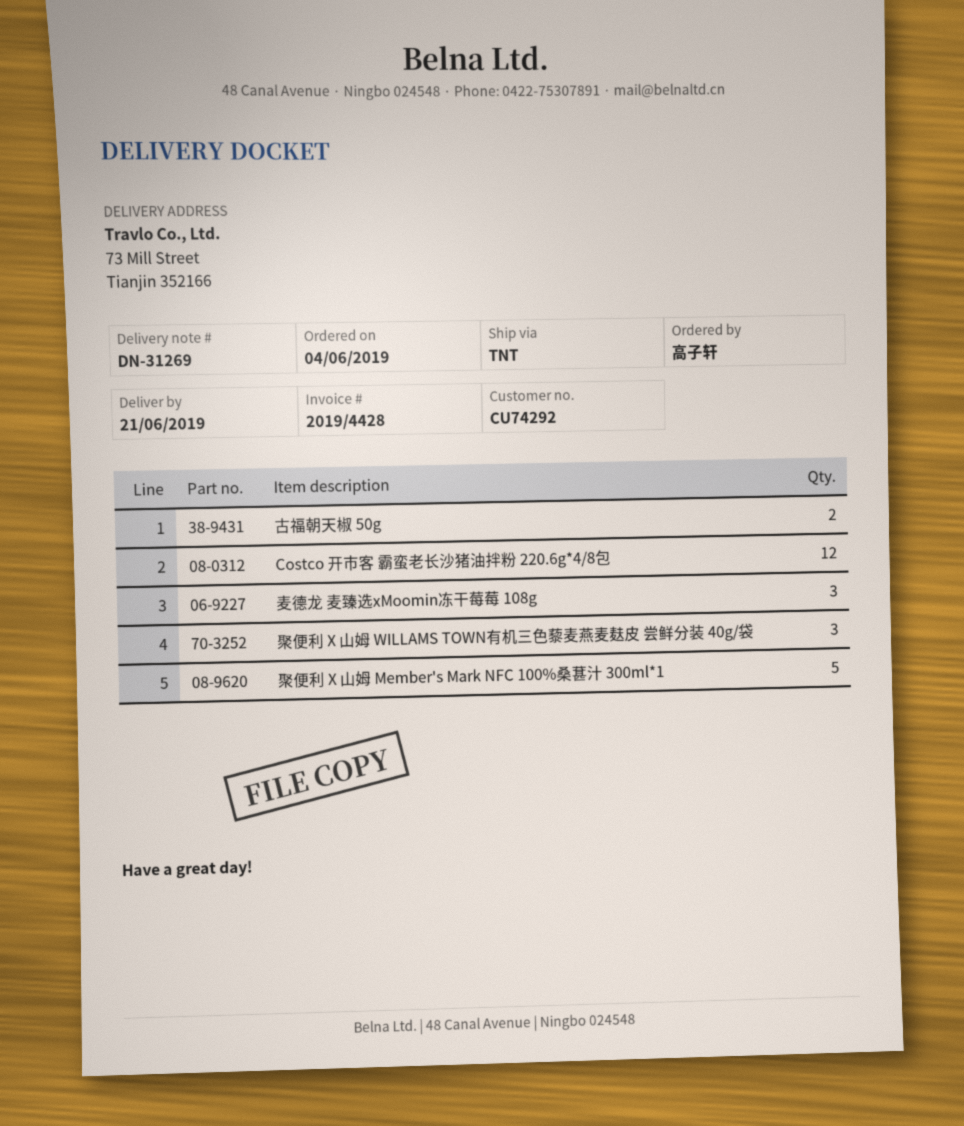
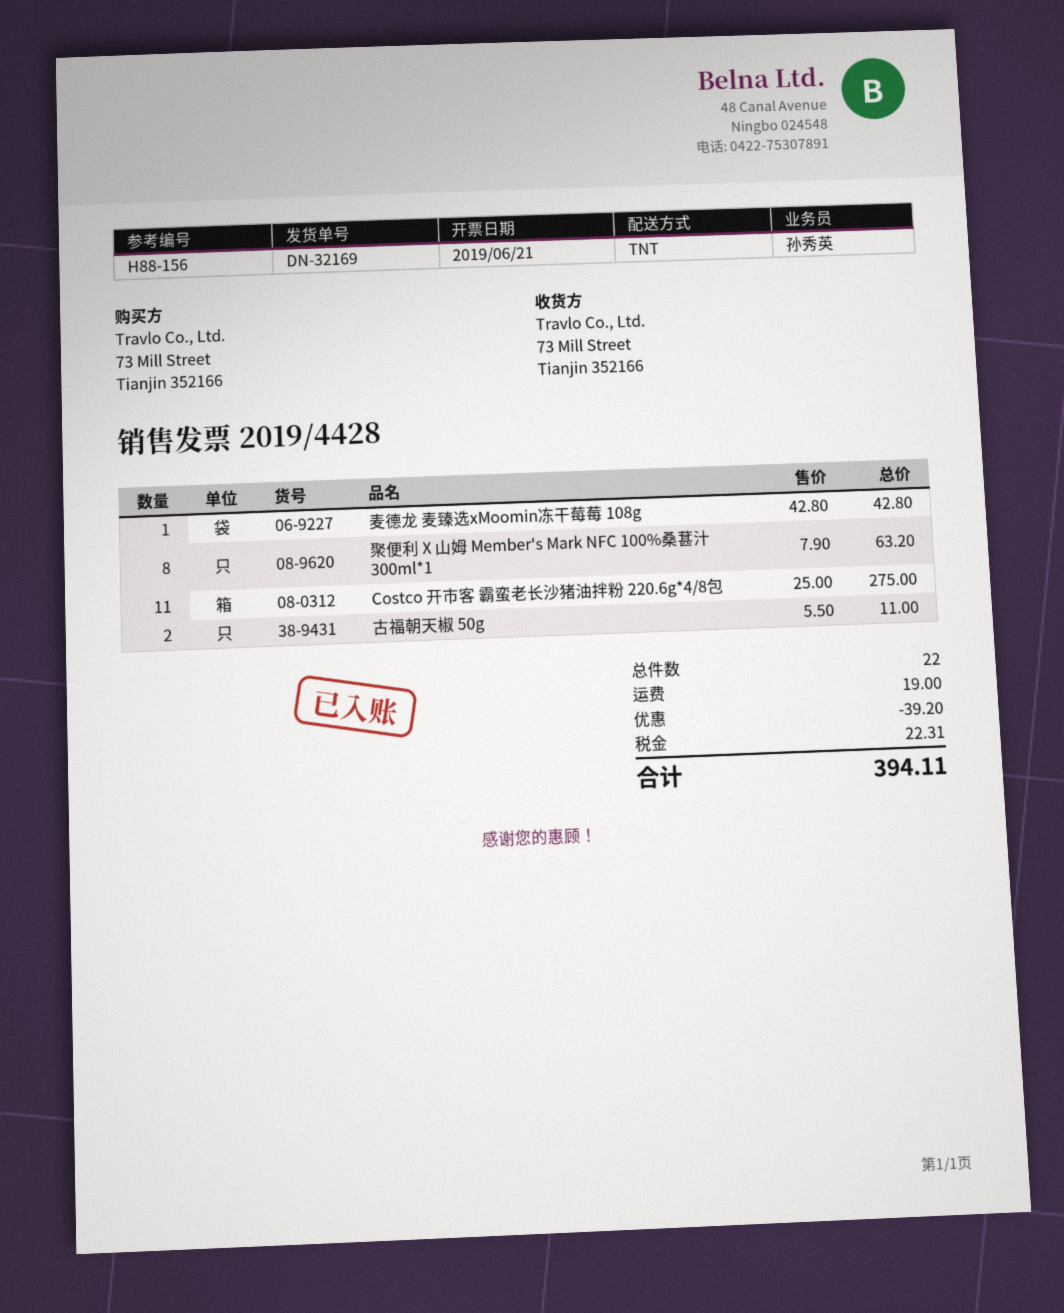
delivery note number: DN-31269 -> DN-32169
Costco 开市客 霸蛮老长沙猪油拌粉 220.6g*4/8包: 12 -> 11
麦德龙 麦臻选xMoomin冻干莓莓 108g: 3 -> 1
聚便利 X 山姆 WILLAMS TOWN有机三色藜麦燕麦麸皮 尝鲜分装 40g/袋: 3 -> none
聚便利 X 山姆 Member's Mark NFC 100%桑葚汁 300ml*1: 5 -> 8

